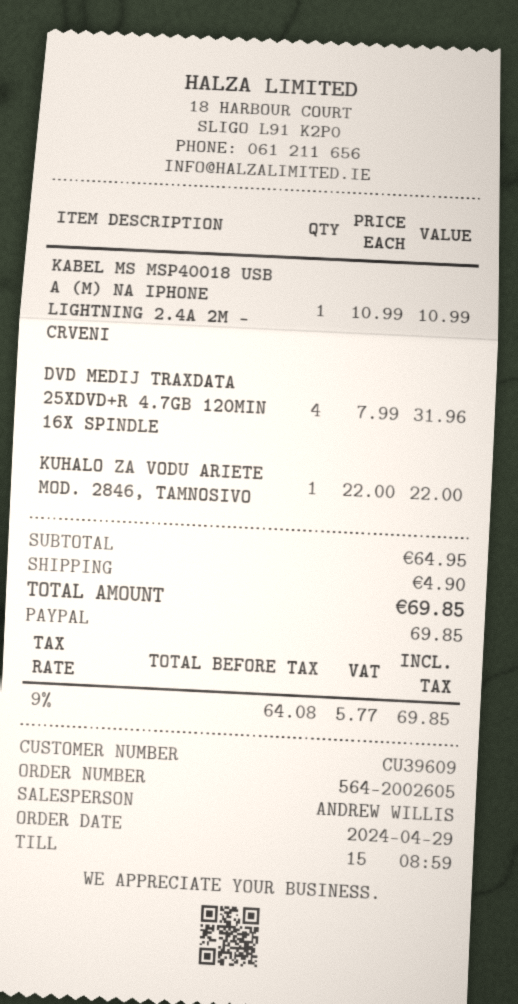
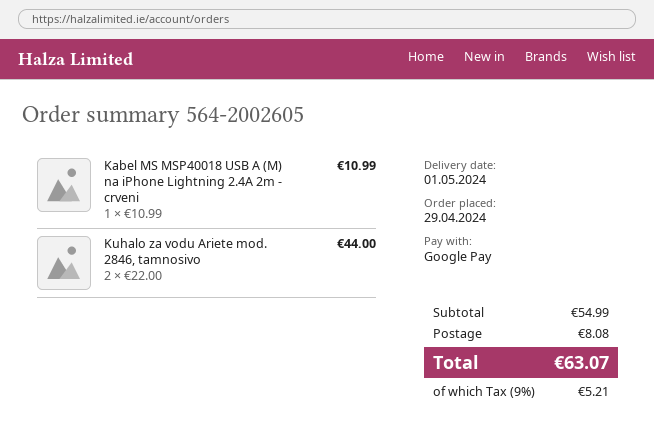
payment method: PayPal -> Google Pay
DVD MEDIJ TRAXDATA 25XDVD+R 4.7GB 120MIN 16X SPINDLE: 4 x 7.99 = 31.96 -> none
KUHALO ZA VODU ARIETE MOD. 2846, TAMNOSIVO: 1 x 22.00 = 22.00 -> 2 x 22.00 = 44.00
subtotal: 64.95 -> 54.99
shipping: 4.90 -> 8.08
tax: 9% = 5.77 -> 9% = 5.21
total: 69.85 -> 63.07

